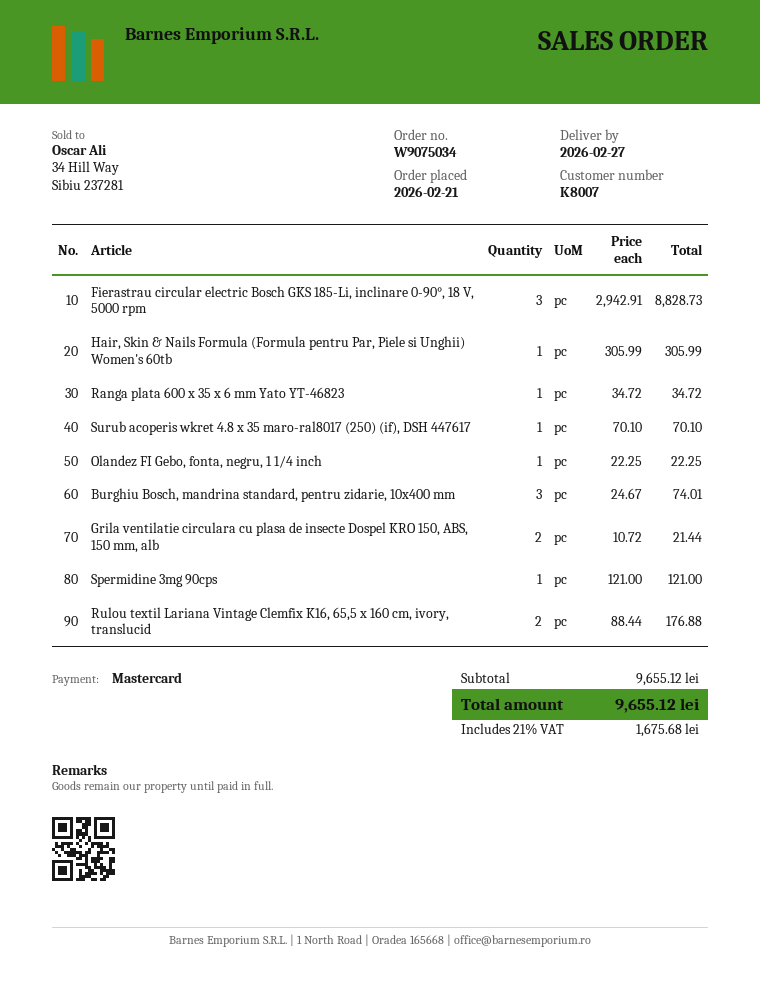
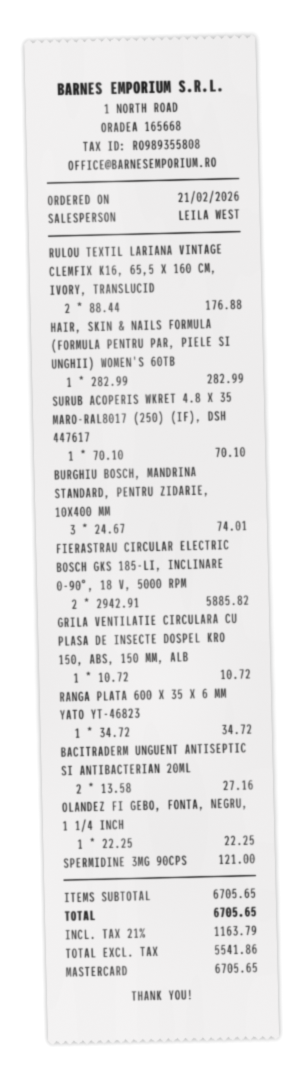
Fierastrau circular electric Bosch GKS 185-Li, inclinare 0-90°, 18 V, 5000 rpm: 3 x 2942.91 = 8828.73 -> 2 x 2942.91 = 5885.82
Hair, Skin & Nails Formula (Formula pentru Par, Piele si Unghii) Women's 60tb: 1 x 305.99 = 305.99 -> 1 x 282.99 = 282.99
Grila ventilatie circulara cu plasa de insecte Dospel KRO 150, ABS, 150 mm, alb: 2 x 10.72 = 21.44 -> 1 x 10.72 = 10.72
BACITRADERM UNGUENT ANTISEPTIC SI ANTIBACTERIAN 20ML: none -> 2 x 13.58 = 27.16
subtotal: 9655.12 -> 6705.65
tax: 21% = 1675.68 -> 21% = 1163.79
total: 9655.12 -> 6705.65

